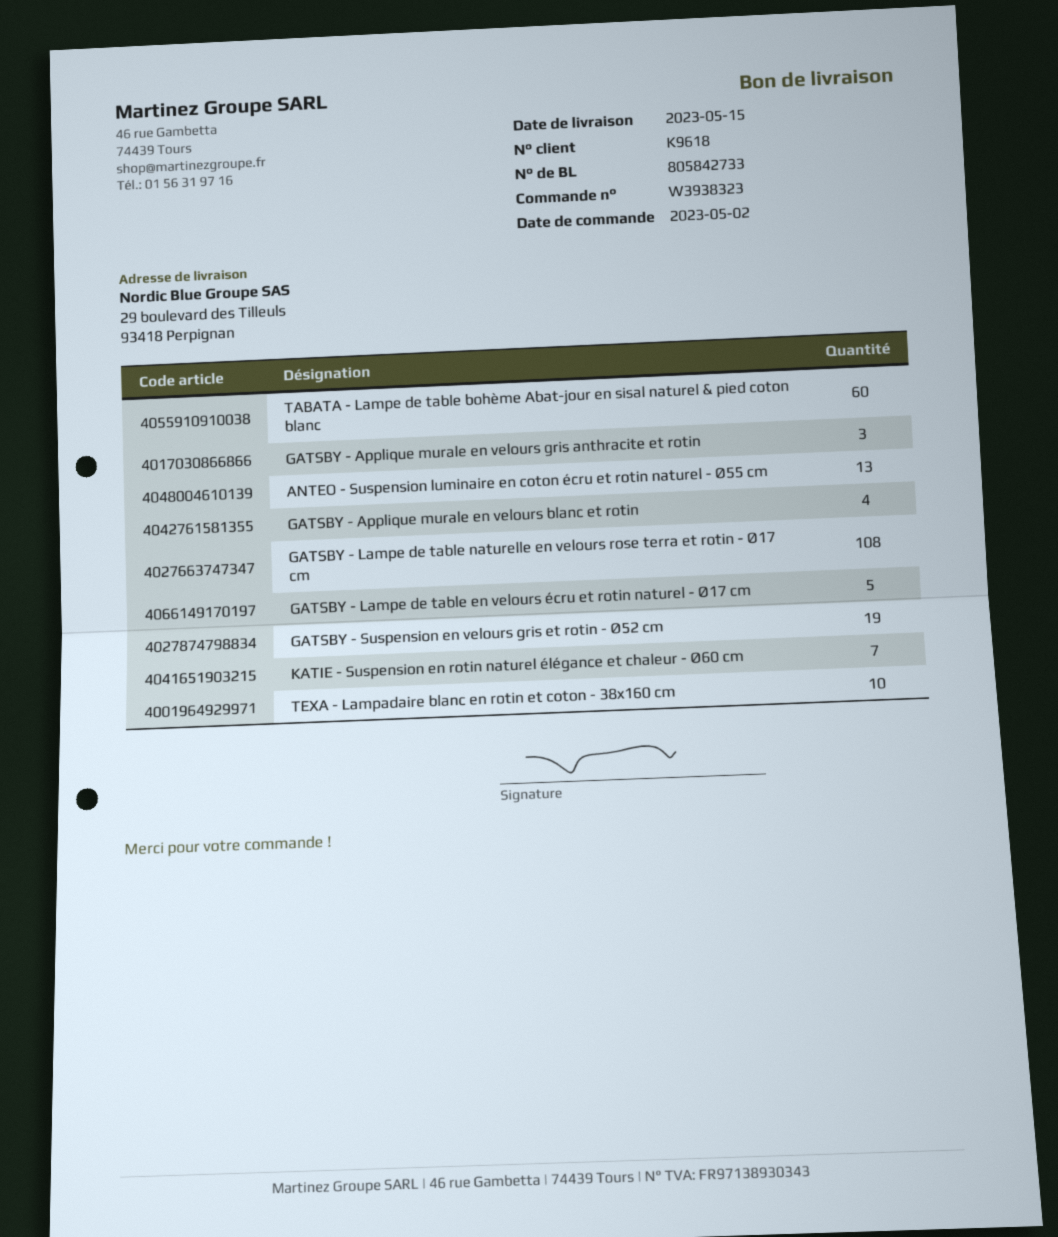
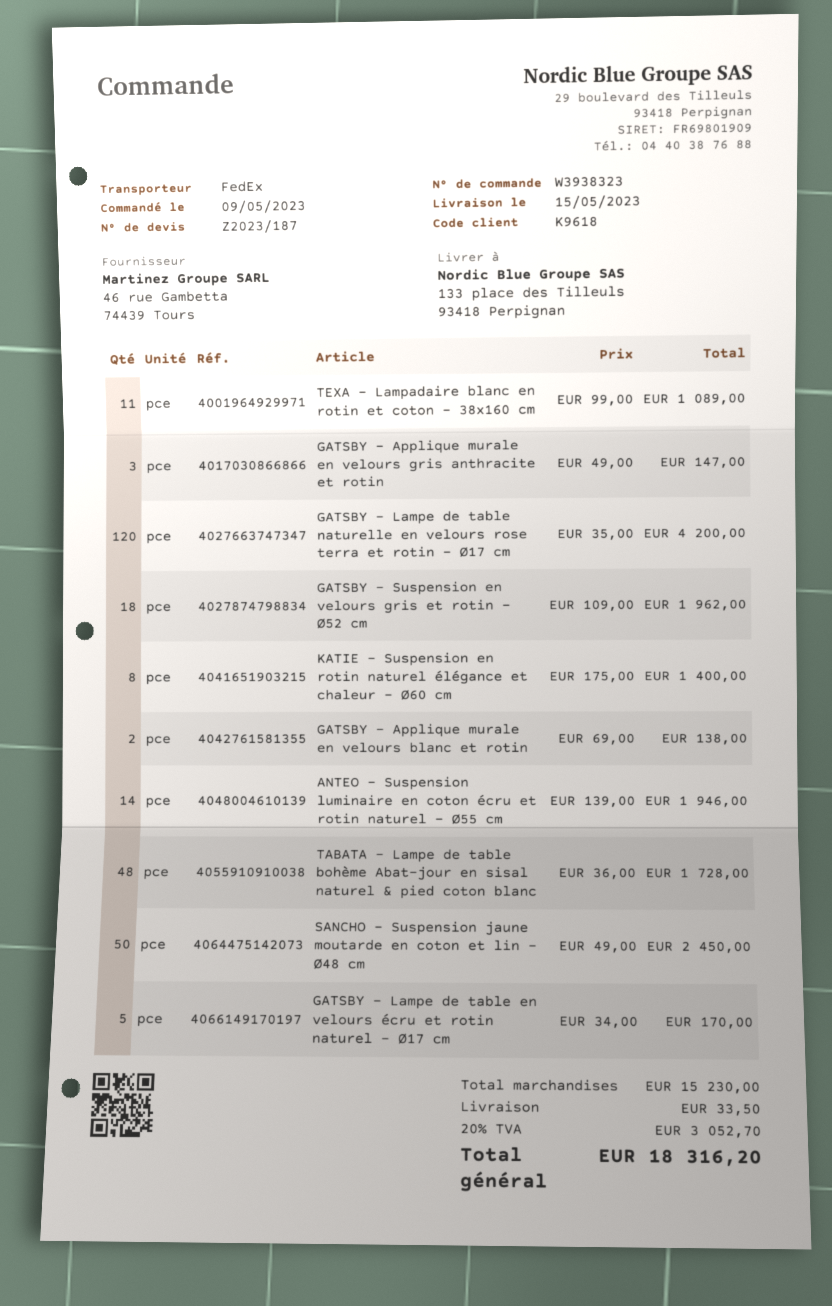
order date: 2023-05-02 -> 2023-05-09
ship to: 29 boulevard des Tilleuls, 93418 Perpignan -> 133 place des Tilleuls, 93418 Perpignan
TABATA - Lampe de table bohème Abat-jour en sisal naturel & pied coton blanc: 60 -> 48
ANTEO - Suspension luminaire en coton écru et rotin naturel - Ø55 cm: 13 -> 14
GATSBY - Applique murale en velours blanc et rotin: 4 -> 2
GATSBY - Lampe de table naturelle en velours rose terra et rotin - Ø17 cm: 108 -> 120
GATSBY - Suspension en velours gris et rotin - Ø52 cm: 19 -> 18
KATIE - Suspension en rotin naturel élégance et chaleur - Ø60 cm: 7 -> 8
TEXA - Lampadaire blanc en rotin et coton - 38x160 cm: 10 -> 11
SANCHO - Suspension jaune moutarde en coton et lin - Ø48 cm: none -> 50

